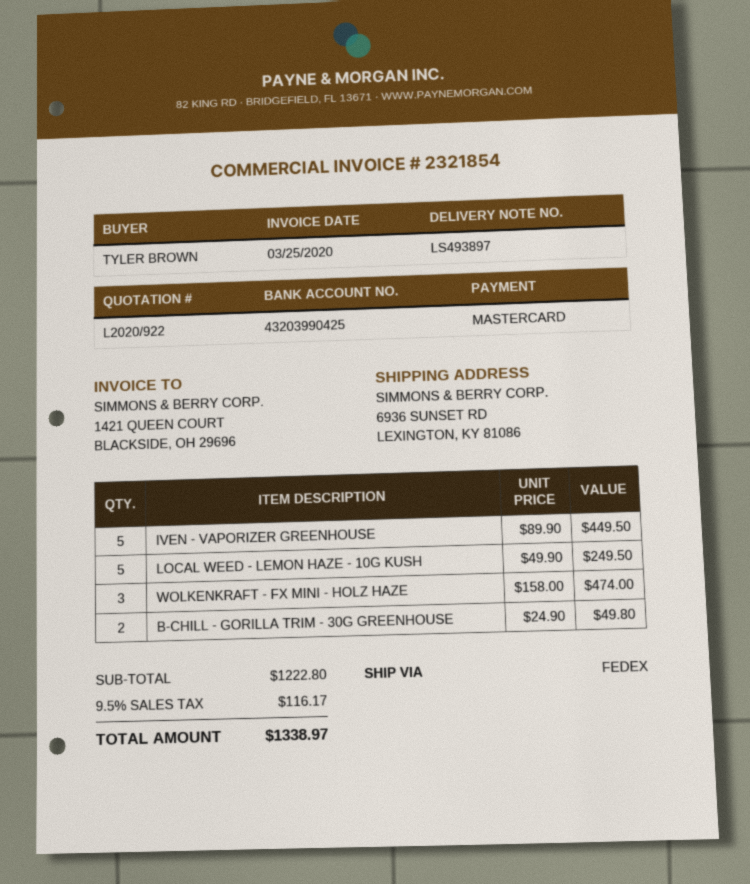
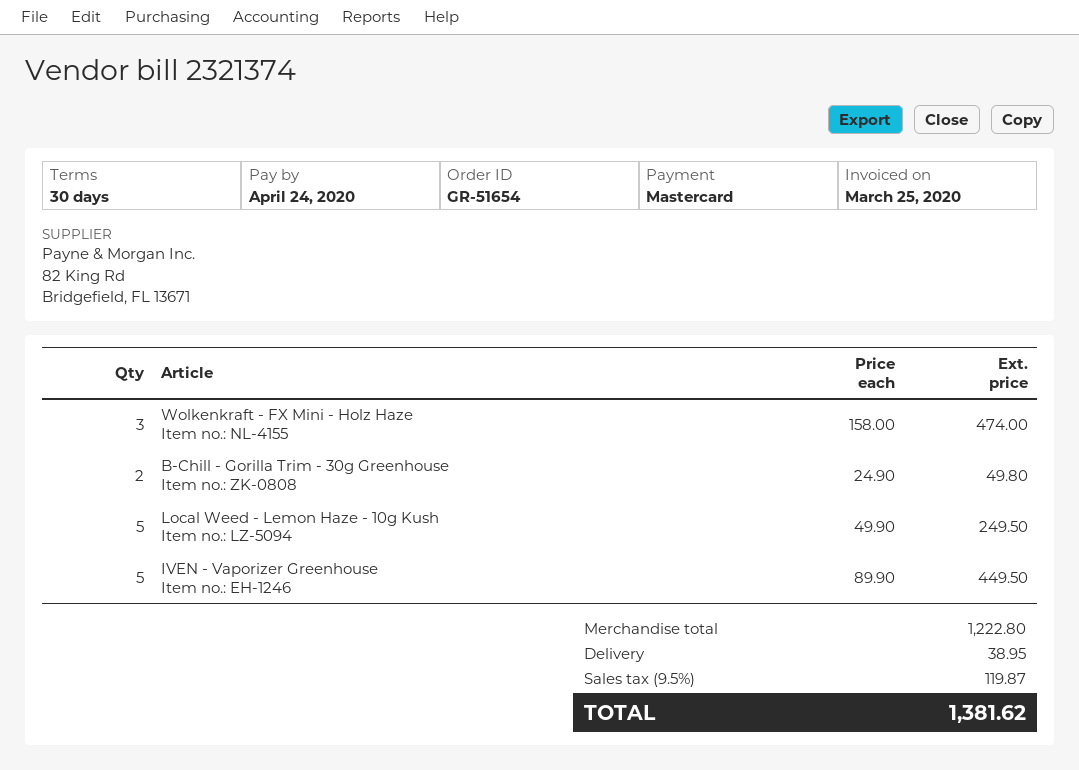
invoice number: 2321854 -> 2321374
shipping: none -> 38.95
tax: 9.5% = 116.17 -> 9.5% = 119.87
total: 1338.97 -> 1381.62

